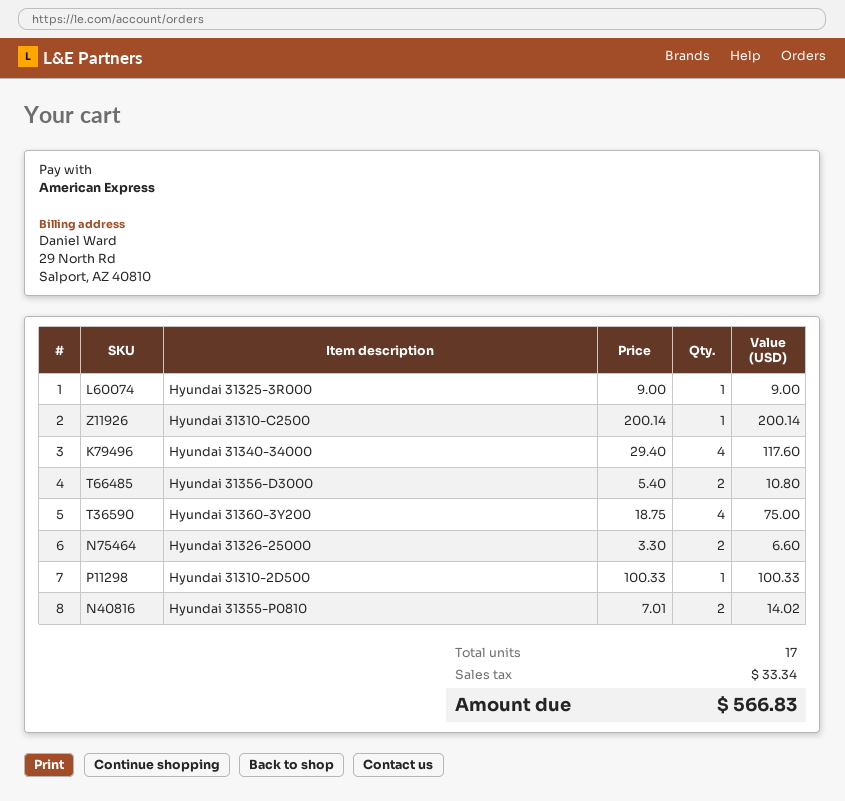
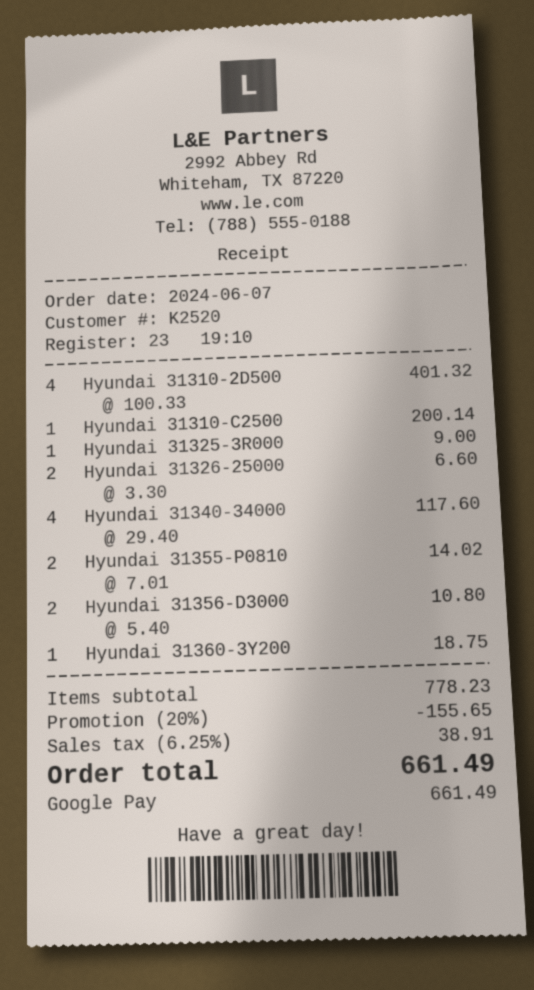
payment method: American Express -> Google Pay
Hyundai 31360-3Y200: 4 x 18.75 = 75.00 -> 1 x 18.75 = 18.75
Hyundai 31310-2D500: 1 x 100.33 = 100.33 -> 4 x 100.33 = 401.32
discount: none -> 20% = 155.65
tax: 33.34 -> 38.91
total: 566.83 -> 661.49

